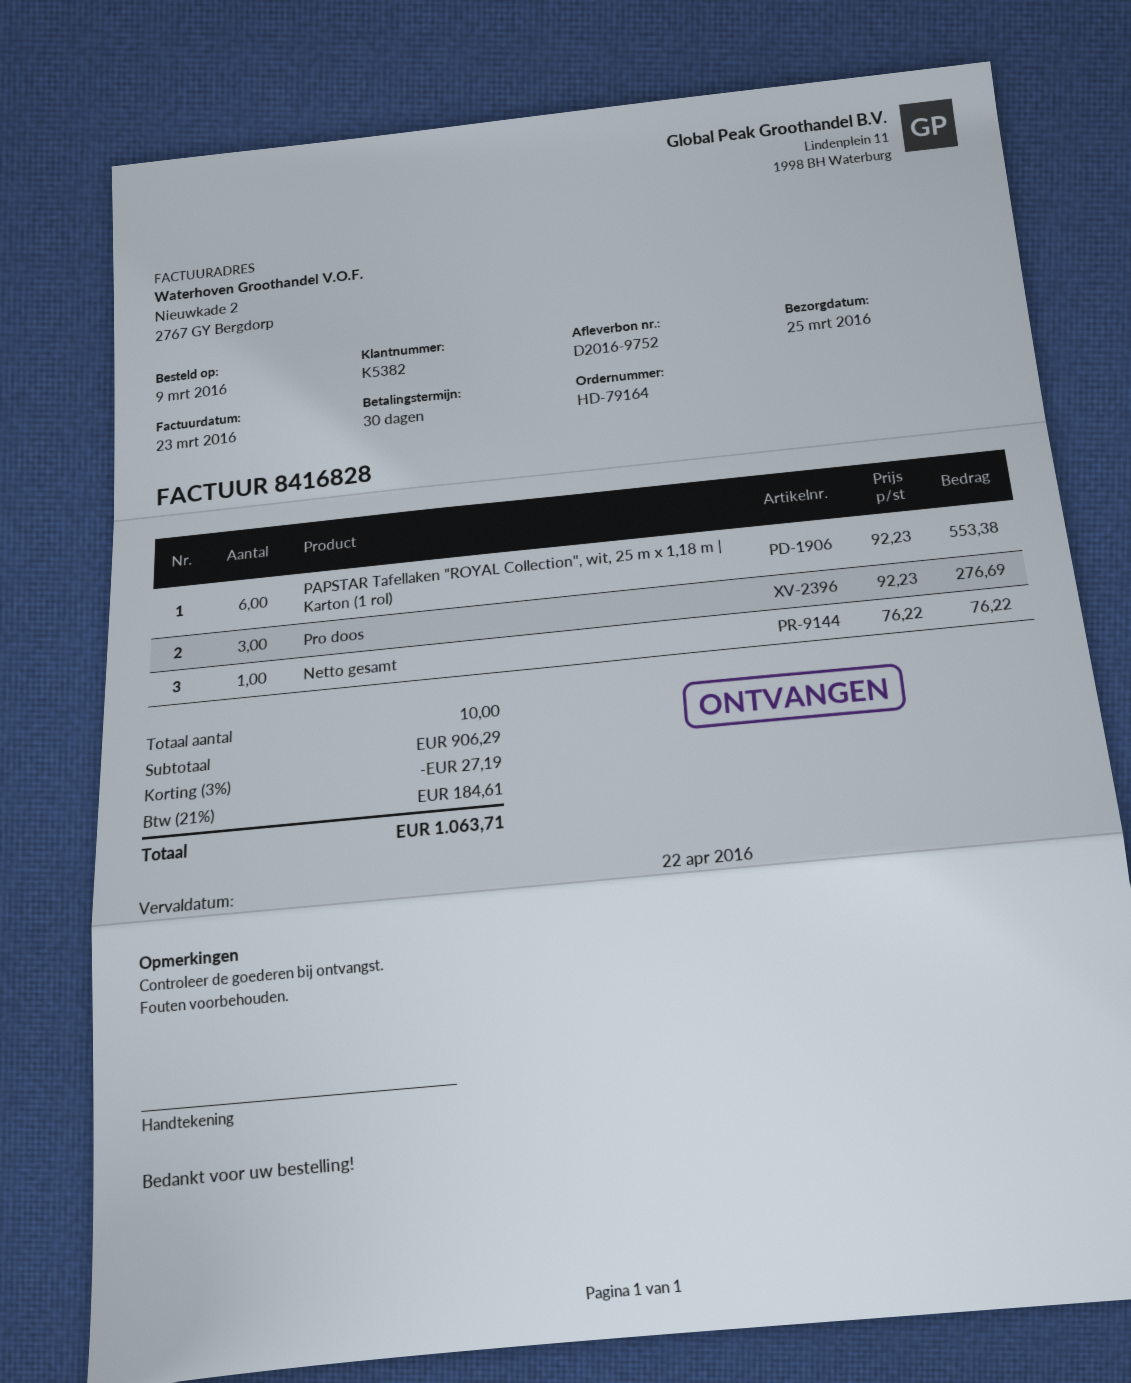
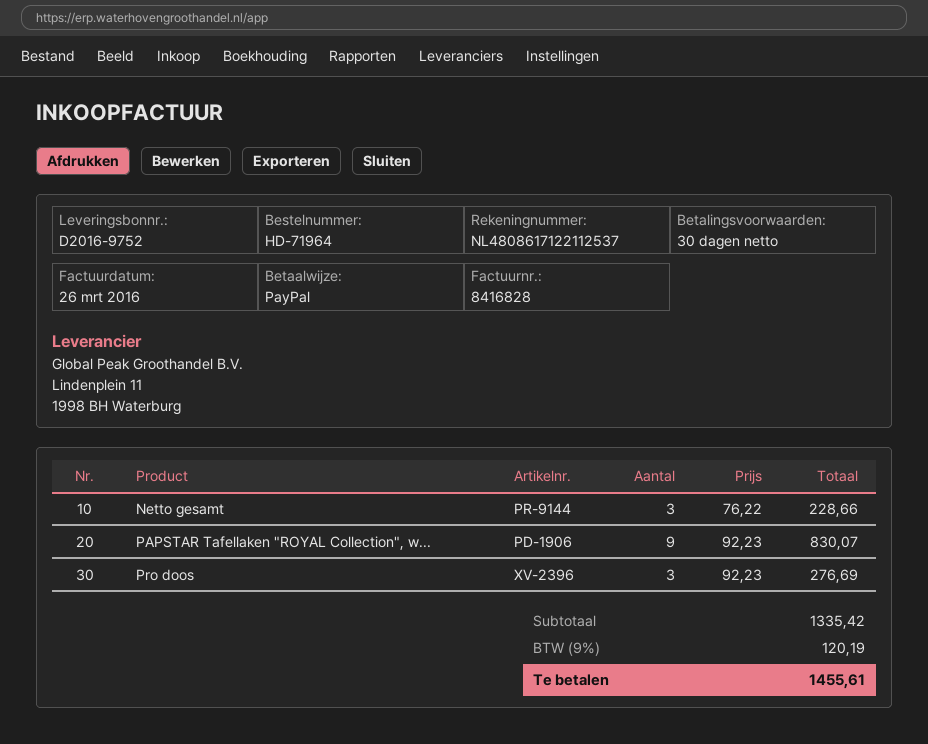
order number: HD-79164 -> HD-71964
invoice date: 2016-03-23 -> 2016-03-26
PAPSTAR Tafellaken "ROYAL Collection", wit, 25 m x 1,18 m | Karton (1 rol): 6 x 92.23 = 553.38 -> 9 x 92.23 = 830.07
Netto gesamt: 1 x 76.22 = 76.22 -> 3 x 76.22 = 228.66
subtotal: 906.29 -> 1335.42
discount: 3% = 27.19 -> none
tax: 21% = 184.61 -> 9% = 120.19
total: 1063.71 -> 1455.61

